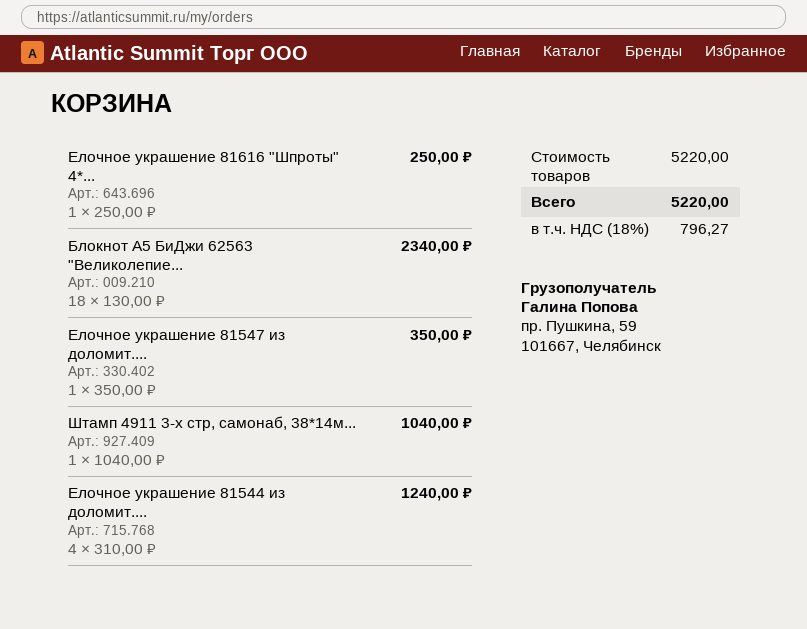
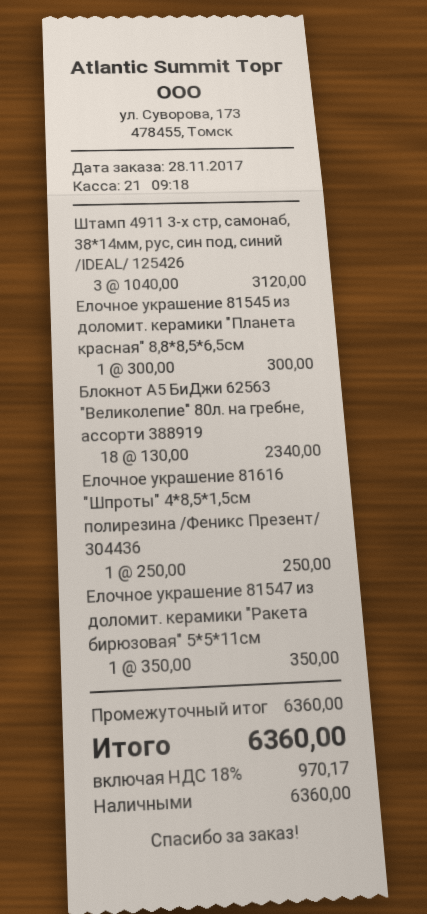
Штамп 4911 3-х стр, самонаб, 38*14м...: 1 x 1040.00 = 1040.00 -> 3 x 1040.00 = 3120.00
Елочное украшение 81544 из доломит....: 4 x 310.00 = 1240.00 -> none
Елочное украшение 81545 из доломит. керамики "Планета красная" 8,8*8,5*6,5см: none -> 1 x 300.00 = 300.00
subtotal: 5220.00 -> 6360.00
tax: 18% = 796.27 -> 18% = 970.17
total: 5220.00 -> 6360.00

